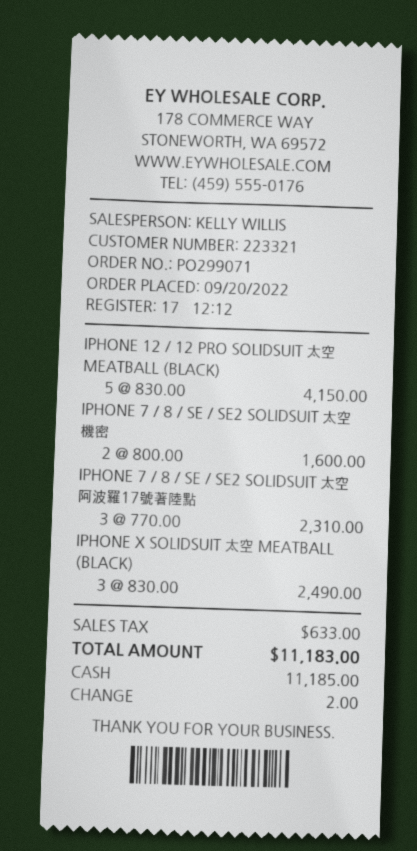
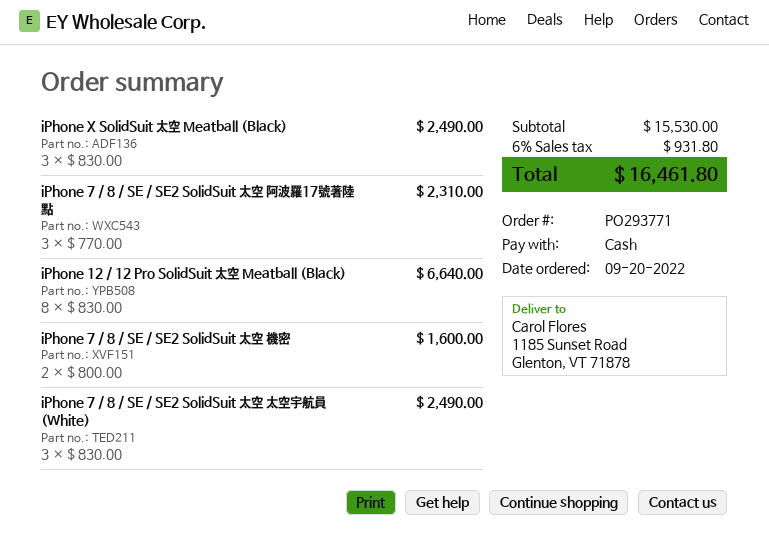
order number: PO299071 -> PO293771
IPHONE 12 / 12 PRO SOLIDSUIT 太空 MEATBALL (BLACK): 5 x 830.00 = 4150.00 -> 8 x 830.00 = 6640.00
iPhone 7 / 8 / SE / SE2 SolidSuit 太空 太空宇航員 (White): none -> 3 x 830.00 = 2490.00
tax: 633.00 -> 931.80
total: 11183.00 -> 16461.80

